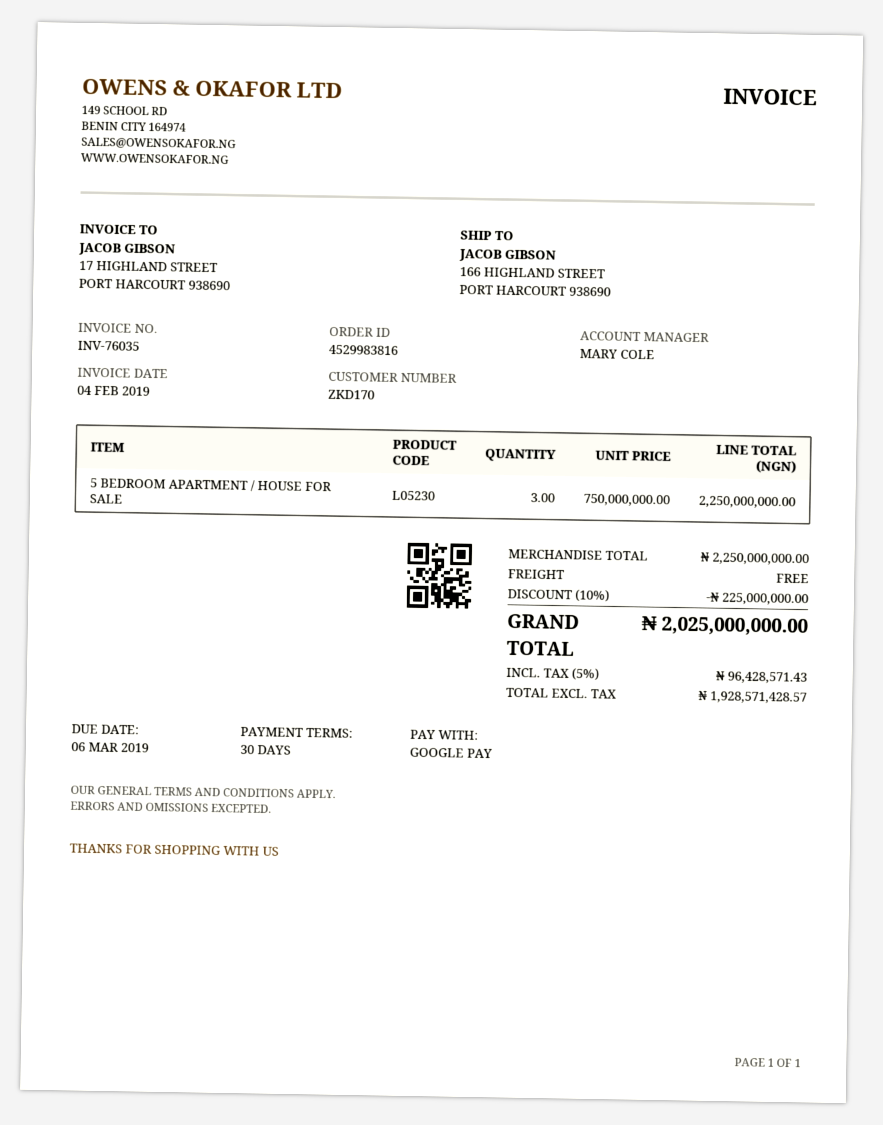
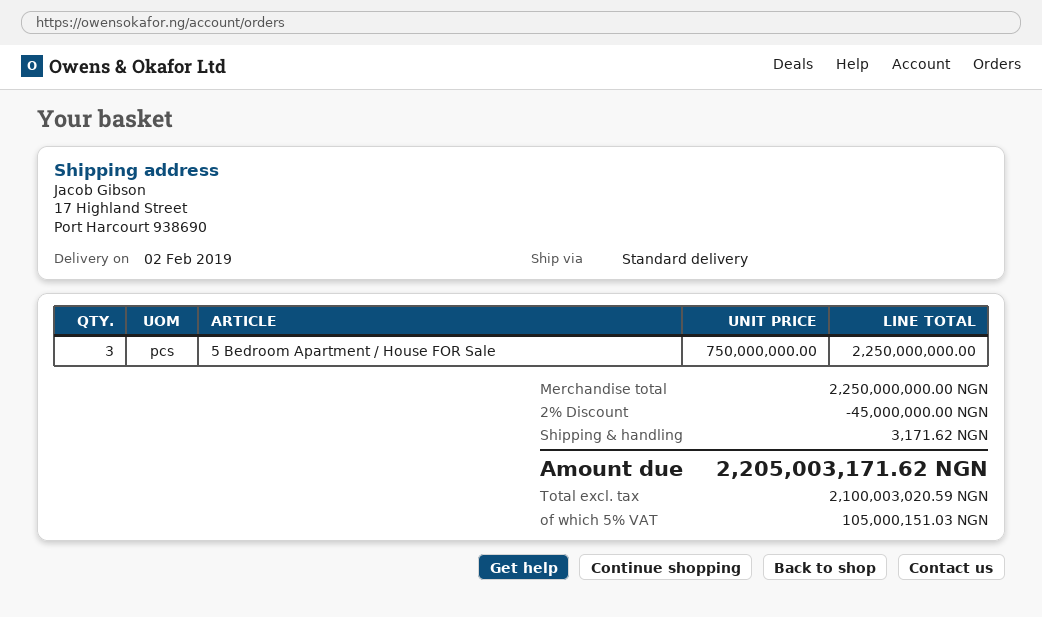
ship to: 166 HIGHLAND STREET, PORT HARCOURT 938690 -> 17 Highland Street, Port Harcourt 938690
discount: 10% = 225000000.00 -> 2% = 45000000.00
shipping: 0.00 -> 3171.62
net: 1928571428.57 -> 2100003020.59
tax: 5% = 96428571.43 -> 5% = 105000151.03
total: 2025000000.00 -> 2205003171.62

